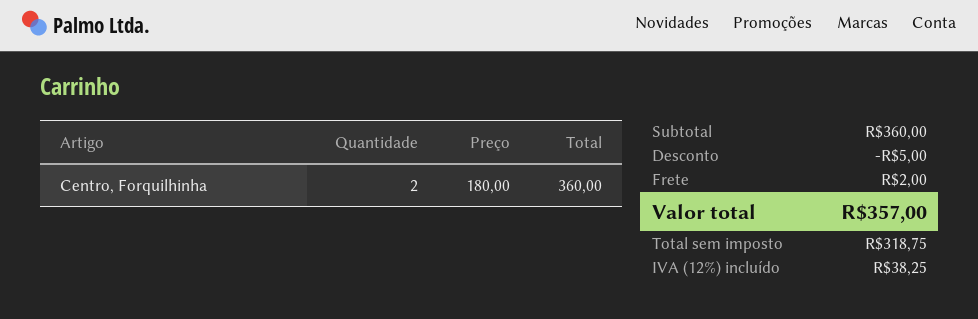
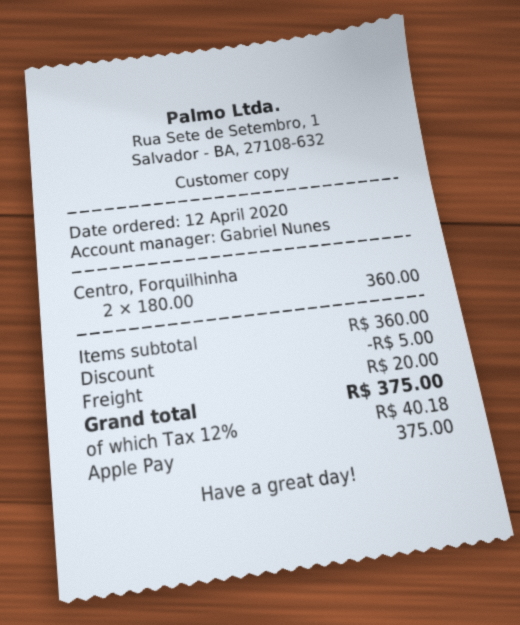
shipping: 2.00 -> 20.00
tax: 12% = 38.25 -> 12% = 40.18
total: 357.00 -> 375.00

